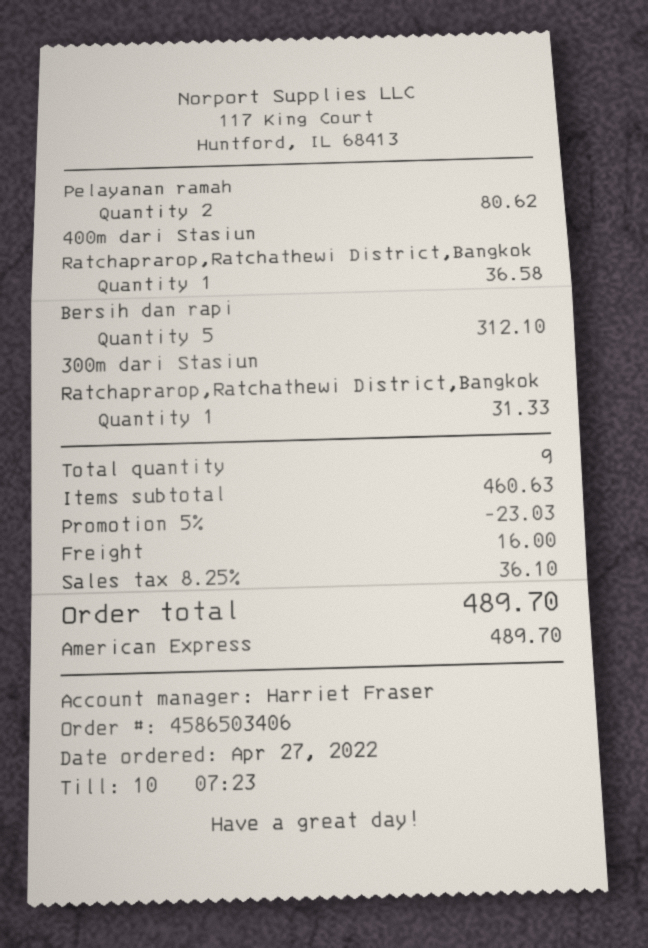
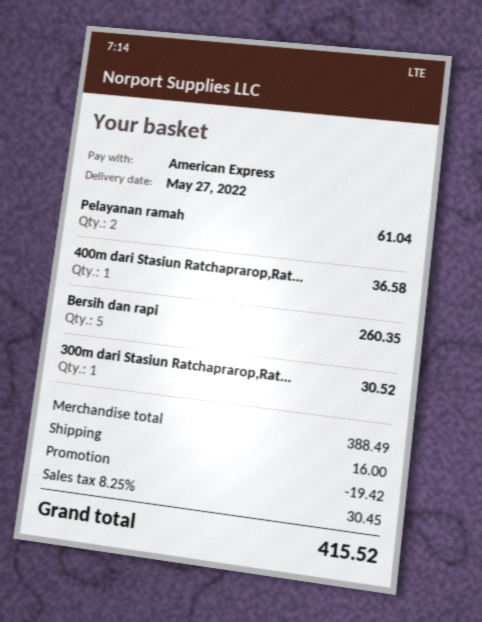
Pelayanan ramah: 2 for 80.62 -> 2 for 61.04
Bersih dan rapi: 5 for 312.10 -> 5 for 260.35
300m dari Stasiun Ratchaprarop,Ratchathewi District,Bangkok: 1 for 31.33 -> 1 for 30.52
subtotal: 460.63 -> 388.49
discount: 23.03 -> 19.42
tax: 8.25% = 36.10 -> 8.25% = 30.45
total: 489.70 -> 415.52

